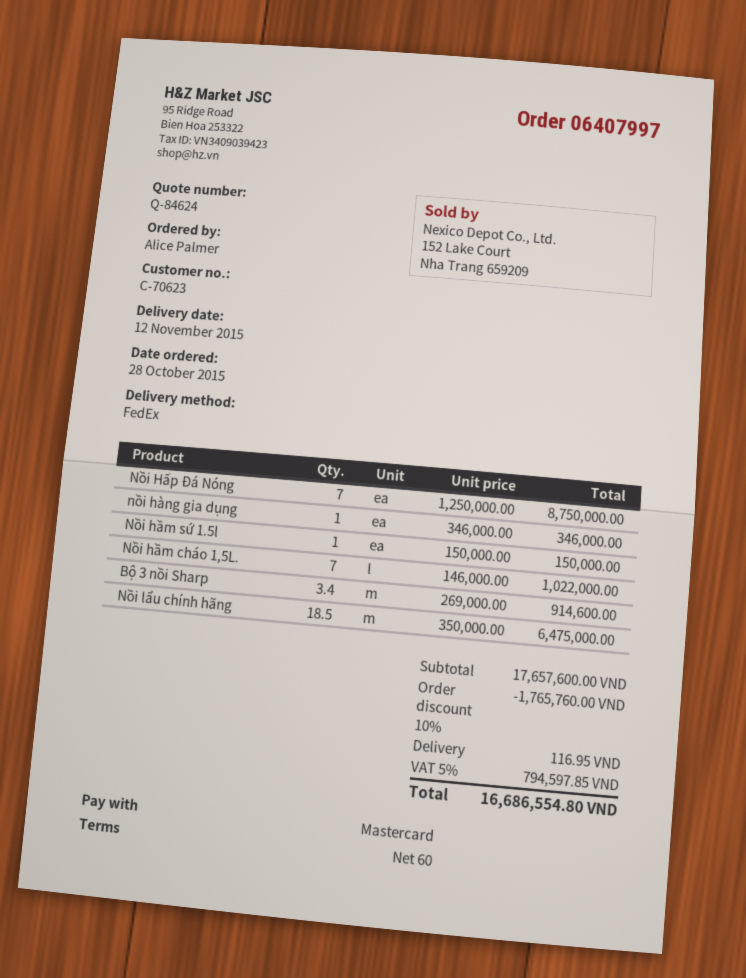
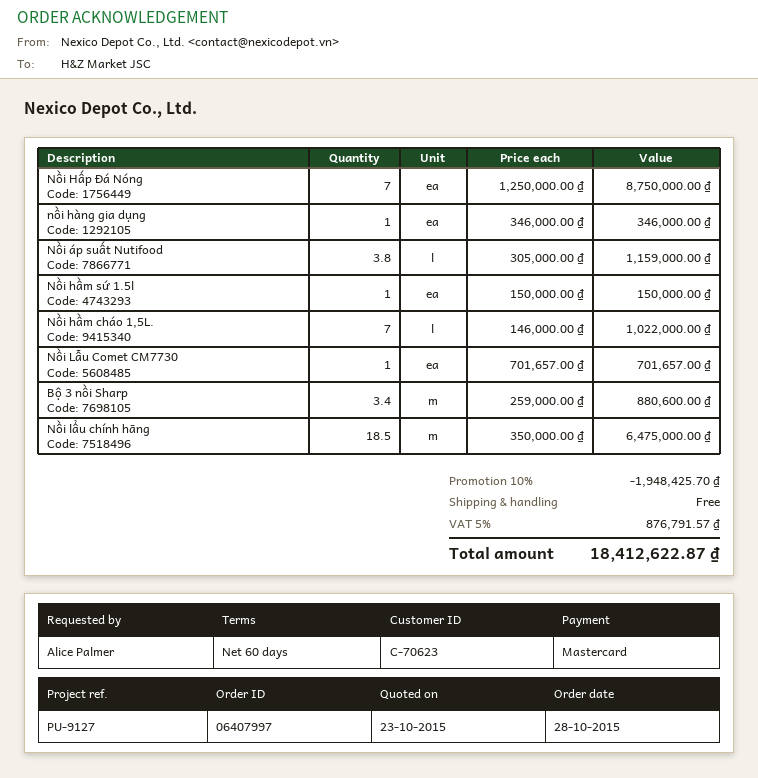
Bộ 3 nồi Sharp: 3.4 x 269000.00 = 914600.00 -> 3.4 x 259000.00 = 880600.00
Nồi áp suất Nutifood: none -> 3.8 x 305000.00 = 1159000.00
Nồi Lẫu Comet CM7730: none -> 1 x 701657.00 = 701657.00
discount: 10% = 1765760.00 -> 10% = 1948425.70
shipping: 116.95 -> 0.00
tax: 5% = 794597.85 -> 5% = 876791.57
total: 16686554.80 -> 18412622.87

